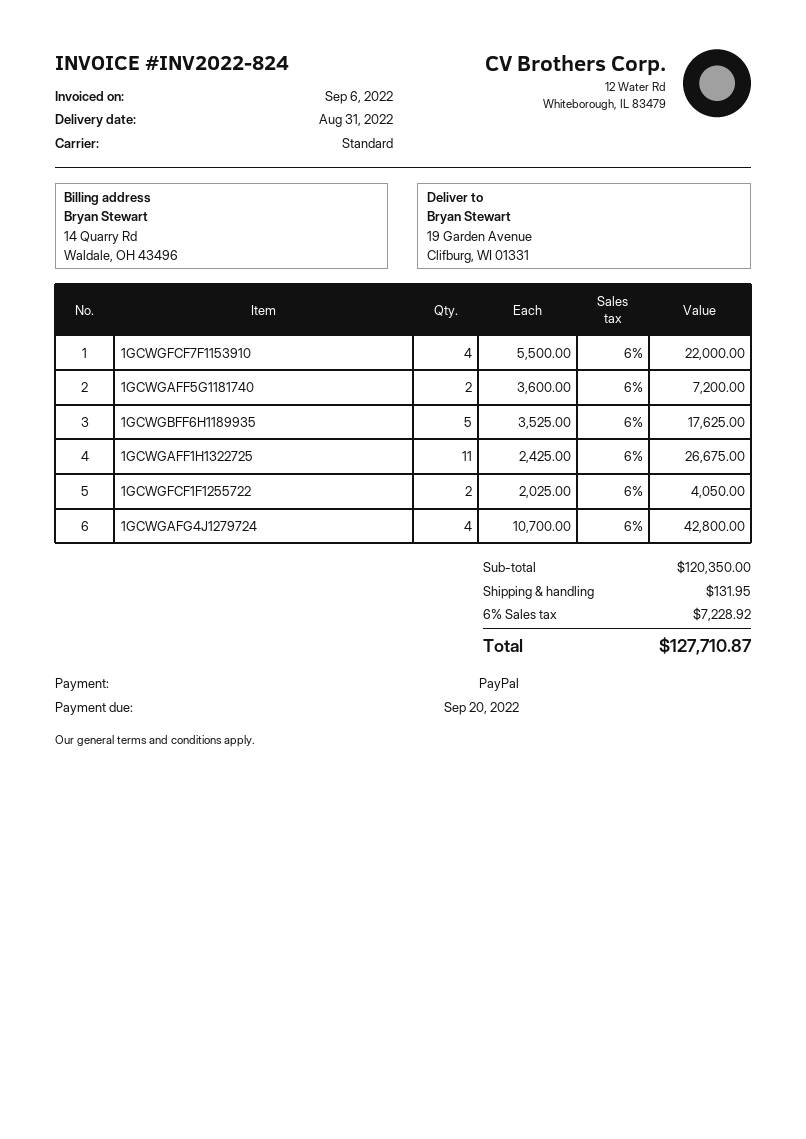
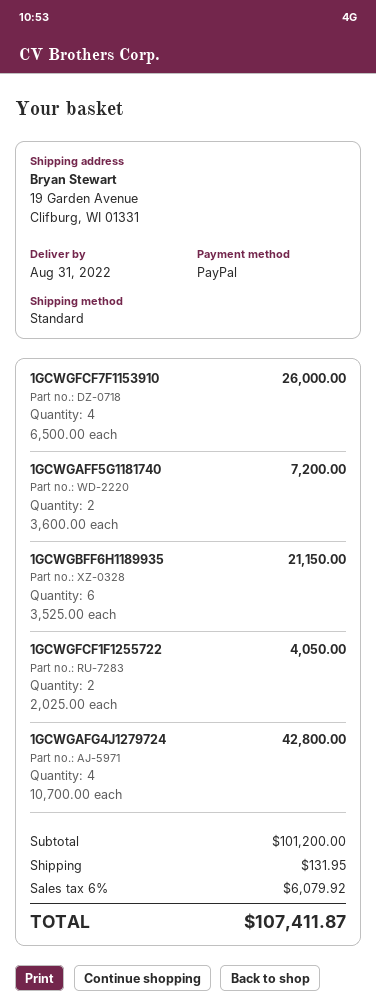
1GCWGFCF7F1153910: 4 x 5500.00 = 22000.00 -> 4 x 6500.00 = 26000.00
1GCWGBFF6H1189935: 5 x 3525.00 = 17625.00 -> 6 x 3525.00 = 21150.00
1GCWGAFF1H1322725: 11 x 2425.00 = 26675.00 -> none
subtotal: 120350.00 -> 101200.00
tax: 6% = 7228.92 -> 6% = 6079.92
total: 127710.87 -> 107411.87

